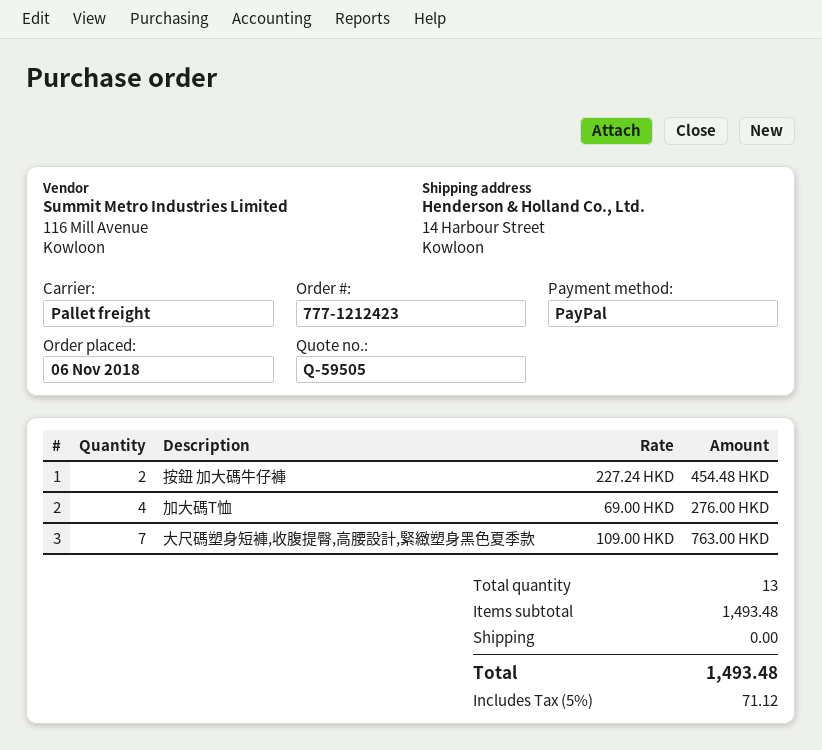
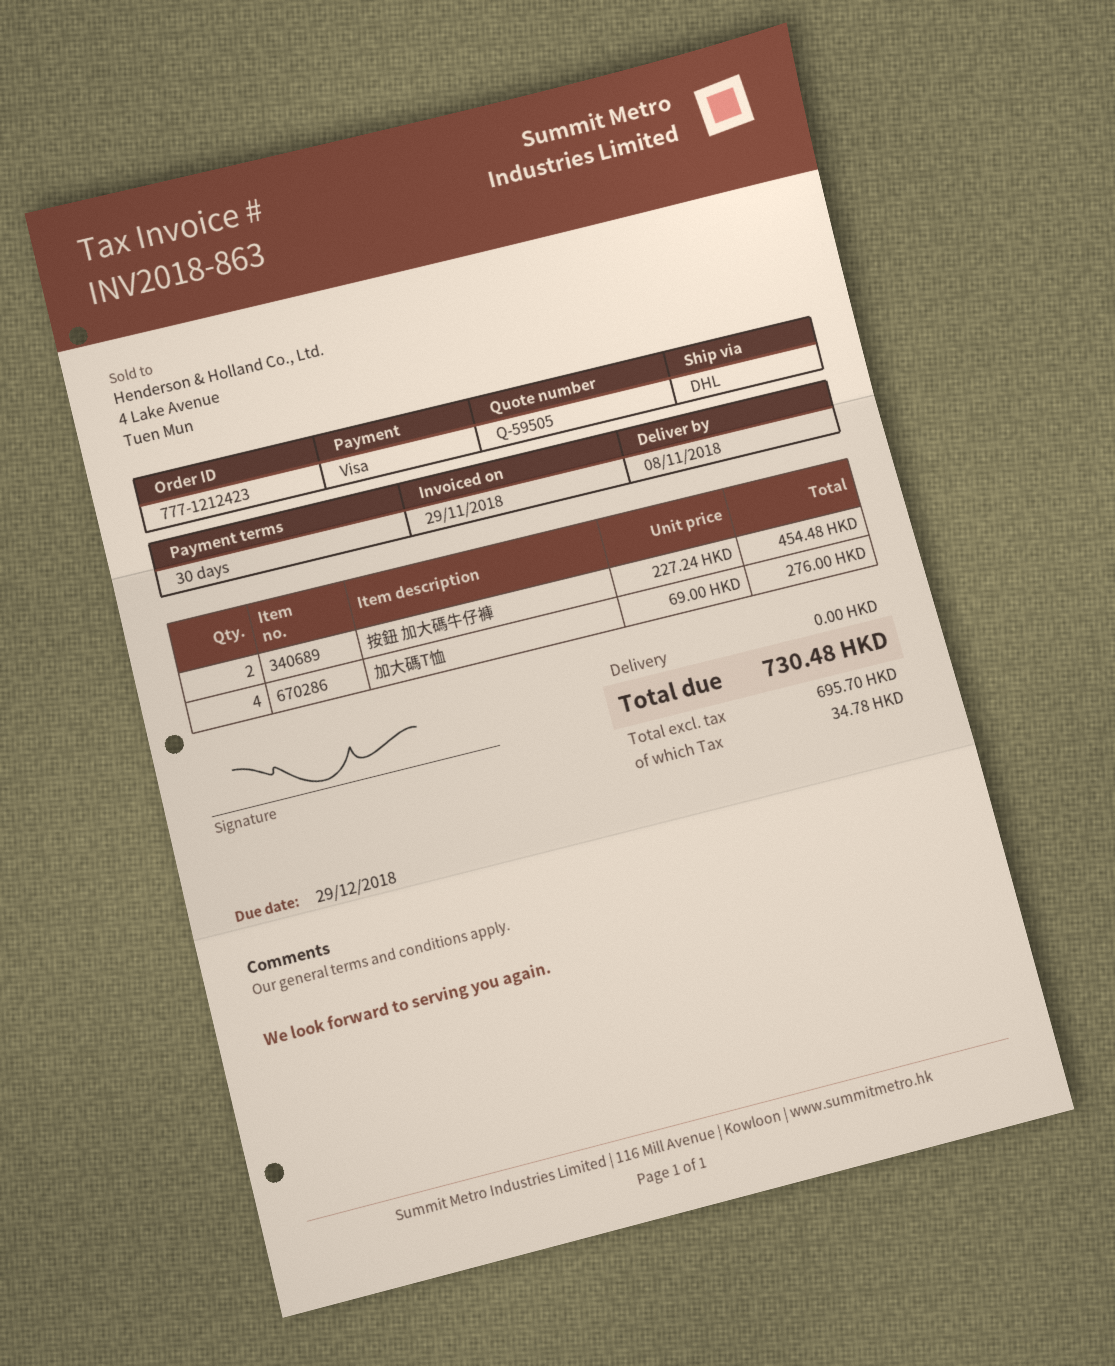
payment method: PayPal -> Visa
shipping method: pallet freight -> DHL
大尺碼塑身短褲,收腹提臀,高腰設計,緊緻塑身黑色夏季款: 7 x 109.00 = 763.00 -> none
tax: 71.12 -> 34.78
total: 1493.48 -> 730.48

